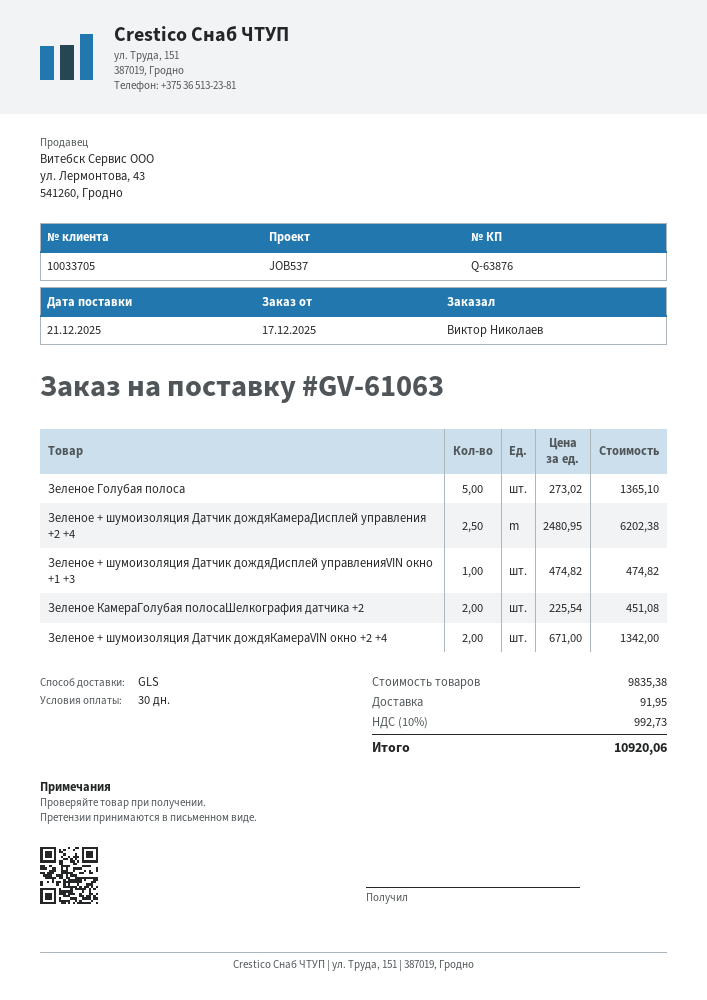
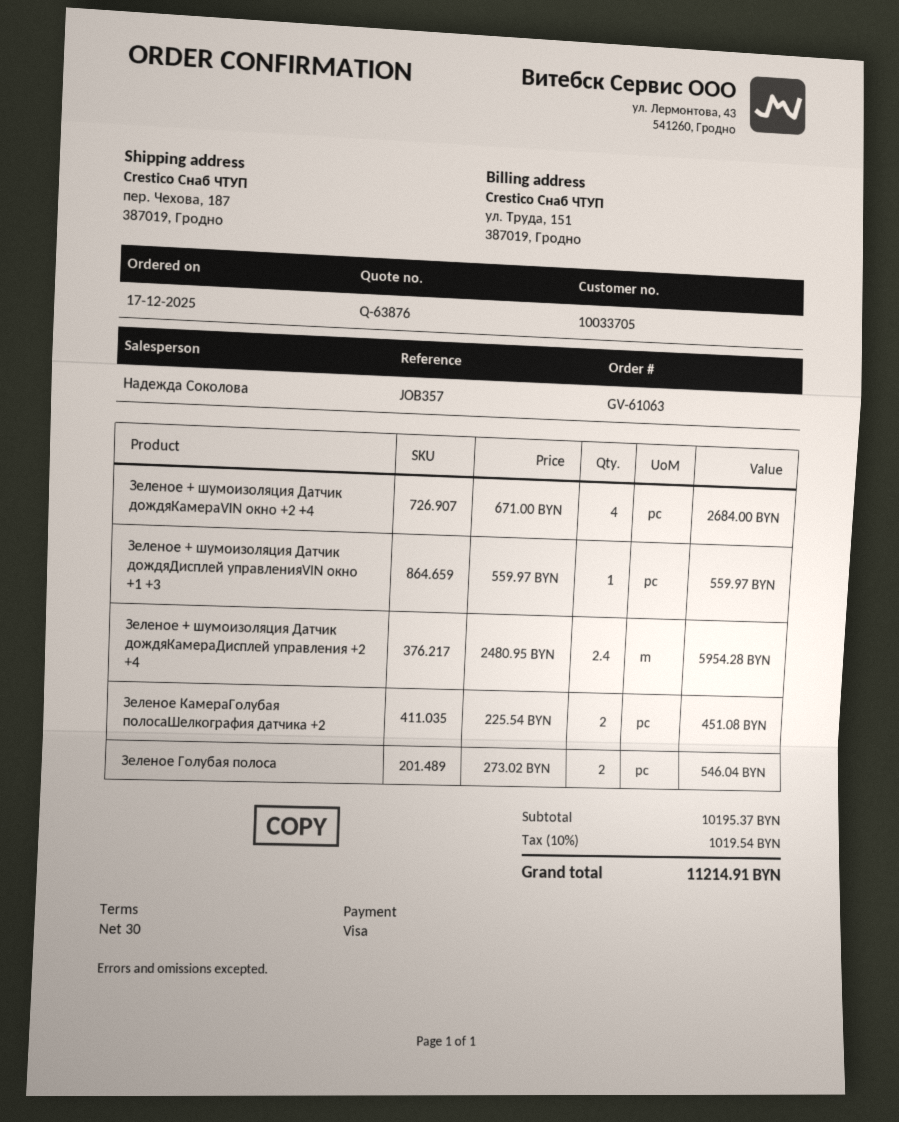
reference: JOB537 -> JOB357
Зеленое Голубая полоса: 5 x 273.02 = 1365.10 -> 2 x 273.02 = 546.04
Зеленое + шумоизоляция Датчик дождяКамераДисплей управления +2 +4: 2.5 x 2480.95 = 6202.38 -> 2.4 x 2480.95 = 5954.28
Зеленое + шумоизоляция Датчик дождяДисплей управленияVIN окно +1 +3: 1 x 474.82 = 474.82 -> 1 x 559.97 = 559.97
Зеленое + шумоизоляция Датчик дождяКамераVIN окно +2 +4: 2 x 671.00 = 1342.00 -> 4 x 671.00 = 2684.00
subtotal: 9835.38 -> 10195.37
shipping: 91.95 -> none
tax: 10% = 992.73 -> 10% = 1019.54
total: 10920.06 -> 11214.91

